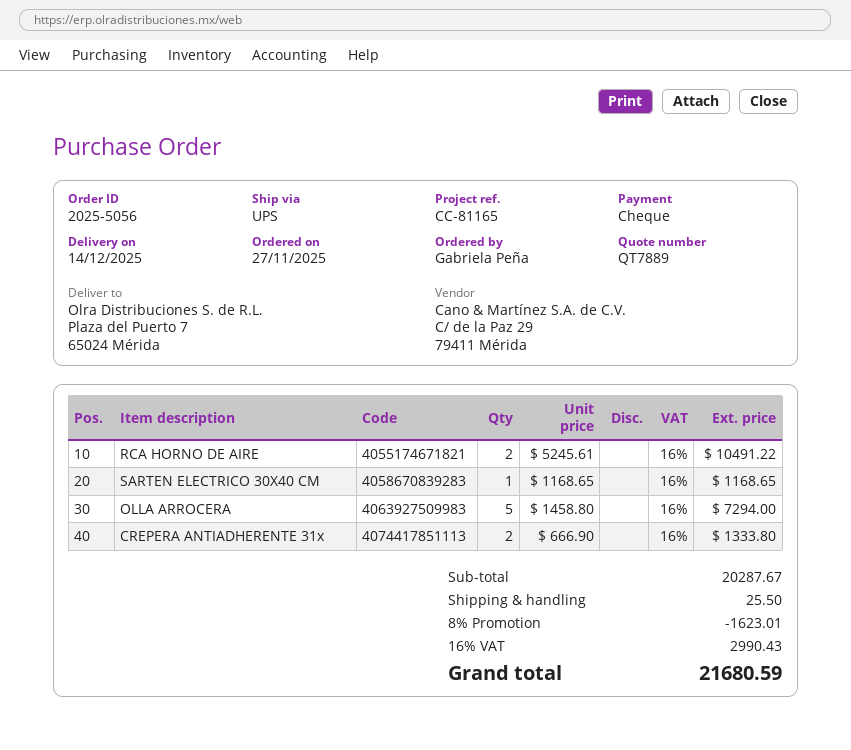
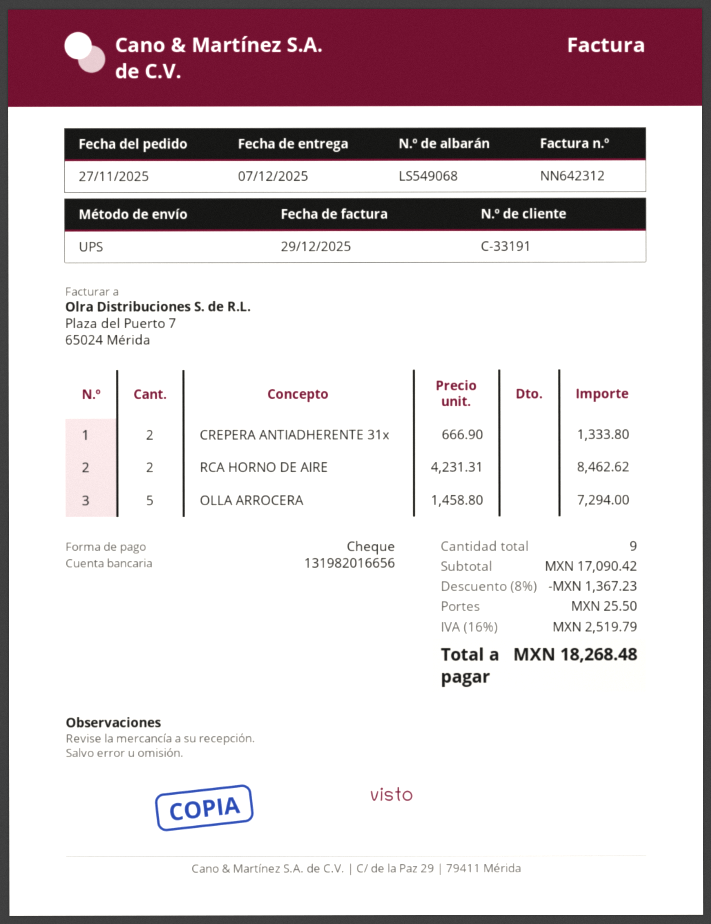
delivery date: 2025-12-14 -> 2025-12-07
RCA HORNO DE AIRE: 2 x 5245.61 = 10491.22 -> 2 x 4231.31 = 8462.62
SARTEN ELECTRICO 30X40 CM: 1 x 1168.65 = 1168.65 -> none
subtotal: 20287.67 -> 17090.42
discount: 8% = 1623.01 -> 8% = 1367.23
tax: 16% = 2990.43 -> 16% = 2519.79
total: 21680.59 -> 18268.48

